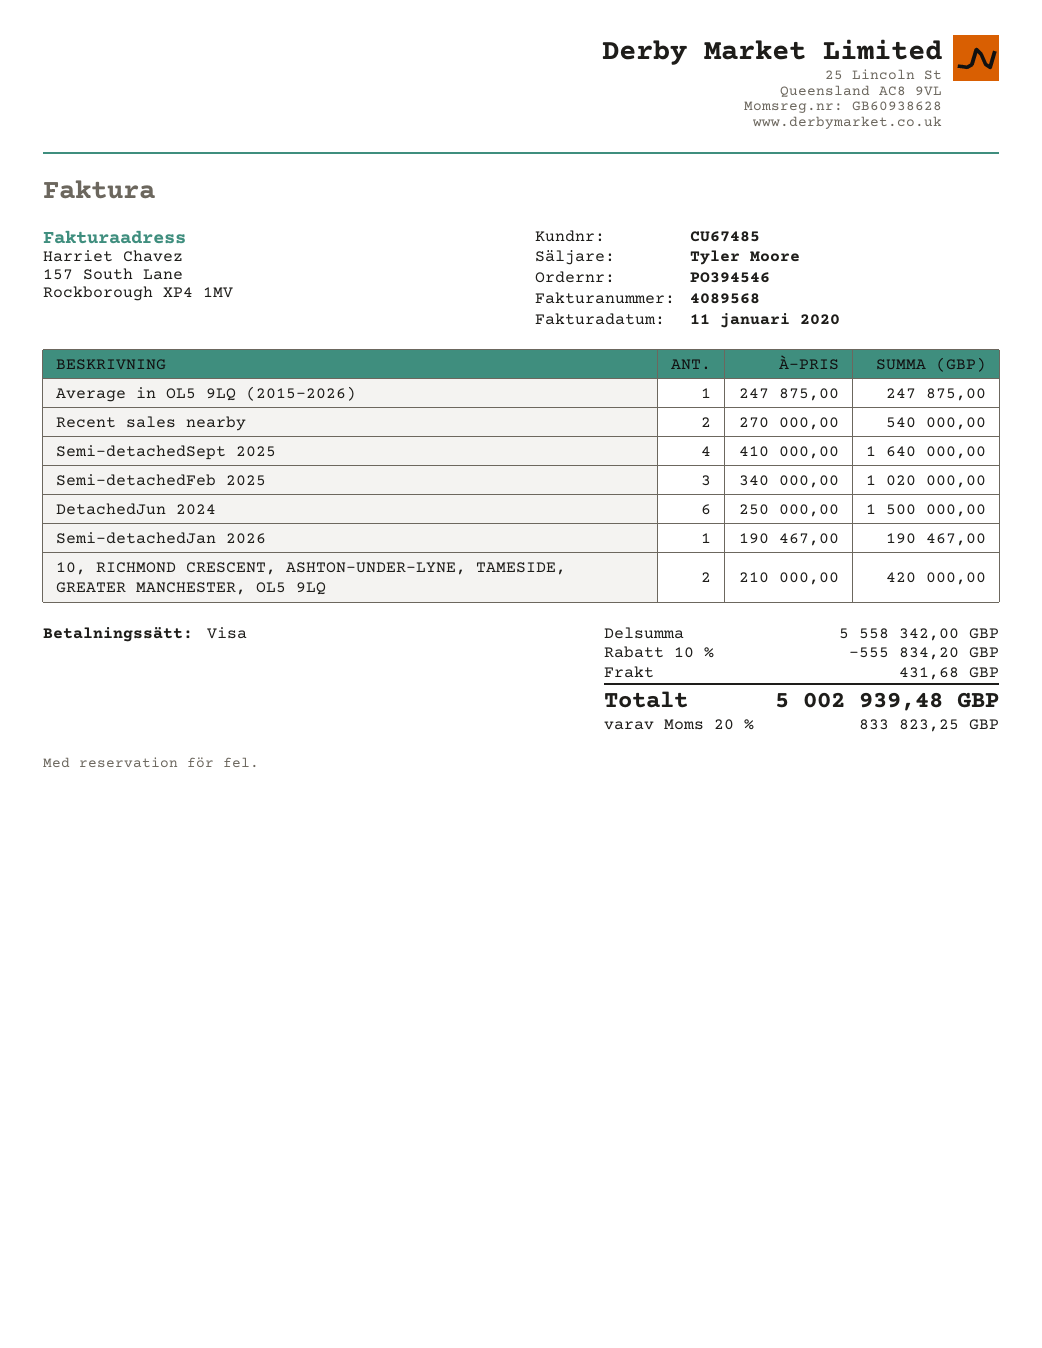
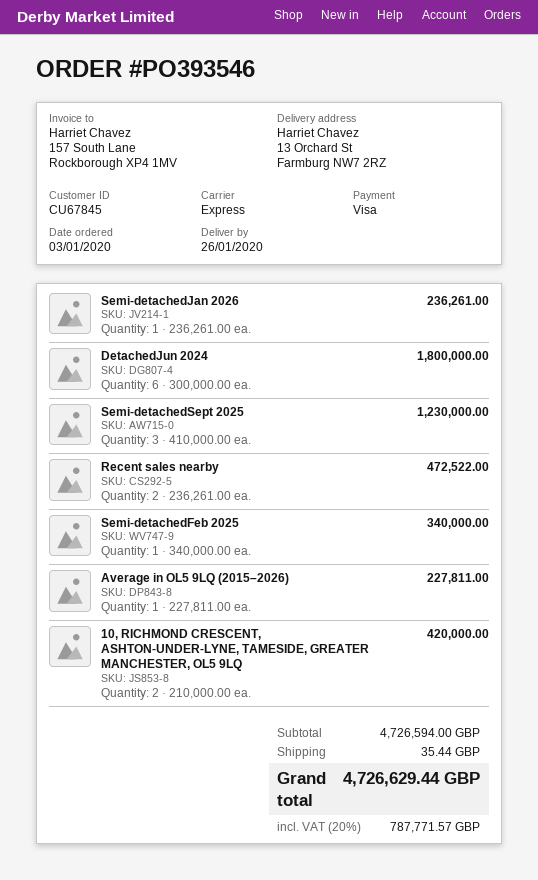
order number: PO394546 -> PO393546
customer number: CU67485 -> CU67845
Average in OL5 9LQ (2015–2026): 1 x 247875.00 = 247875.00 -> 1 x 227811.00 = 227811.00
Recent sales nearby: 2 x 270000.00 = 540000.00 -> 2 x 236261.00 = 472522.00
Semi-detachedSept 2025: 4 x 410000.00 = 1640000.00 -> 3 x 410000.00 = 1230000.00
Semi-detachedFeb 2025: 3 x 340000.00 = 1020000.00 -> 1 x 340000.00 = 340000.00
DetachedJun 2024: 6 x 250000.00 = 1500000.00 -> 6 x 300000.00 = 1800000.00
Semi-detachedJan 2026: 1 x 190467.00 = 190467.00 -> 1 x 236261.00 = 236261.00
subtotal: 5558342.00 -> 4726594.00
discount: 10% = 555834.20 -> none
shipping: 431.68 -> 35.44
tax: 20% = 833823.25 -> 20% = 787771.57
total: 5002939.48 -> 4726629.44

